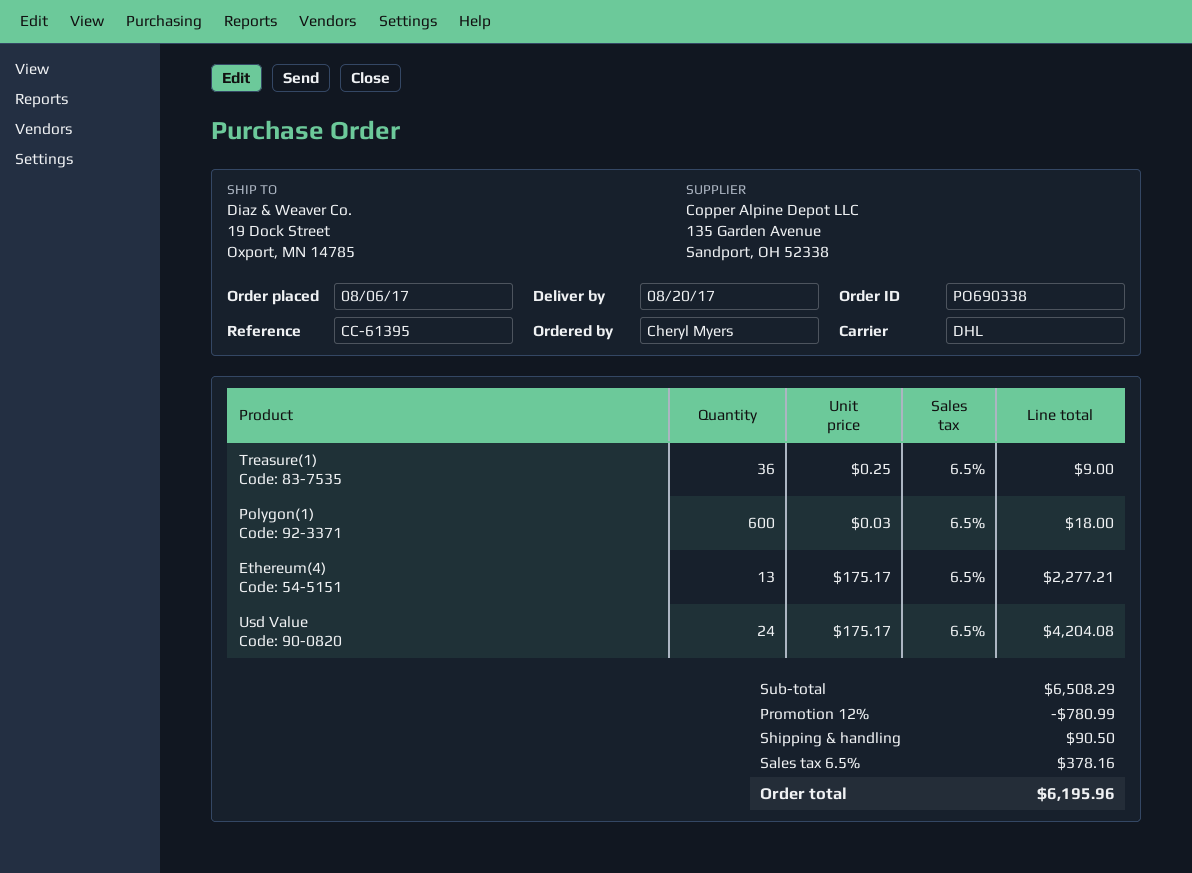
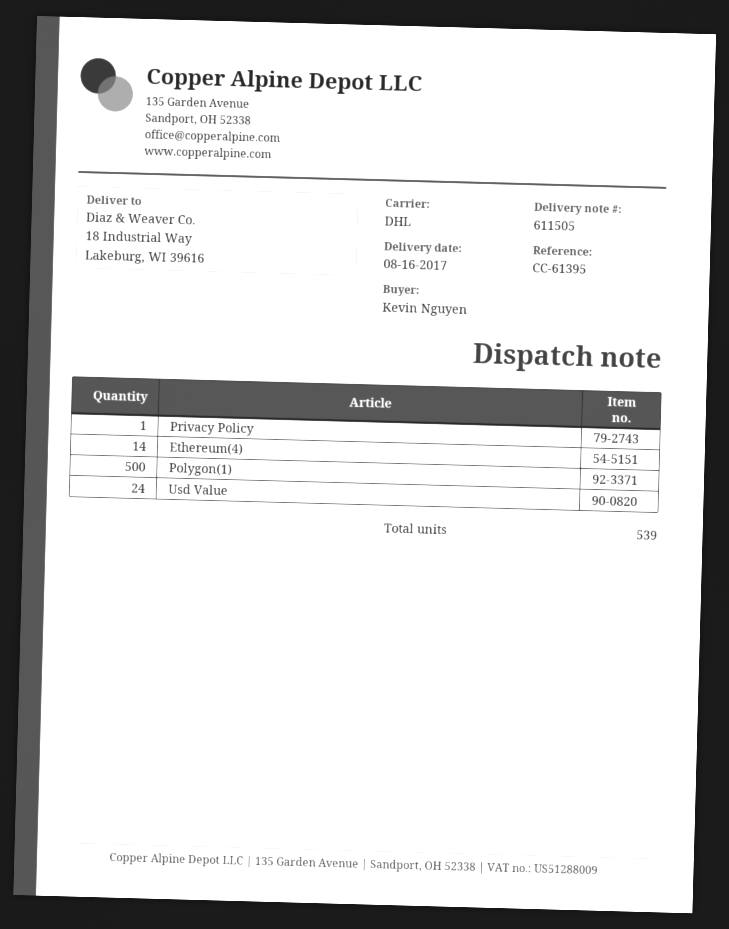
delivery date: 2017-08-20 -> 2017-08-16
ordered by: Cheryl Myers -> Kevin Nguyen
ship to: 19 Dock Street, Oxport, MN 14785 -> 18 Industrial Way, Lakeburg, WI 39616
Treasure(1): 36 -> none
Polygon(1): 600 -> 500
Ethereum(4): 13 -> 14
Privacy Policy: none -> 1

